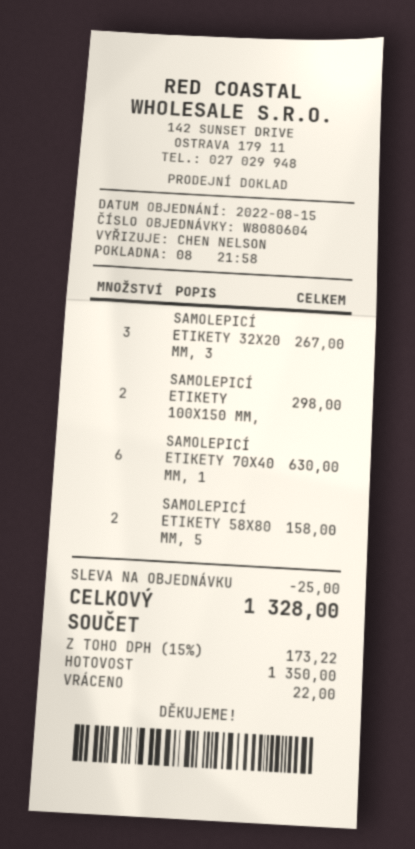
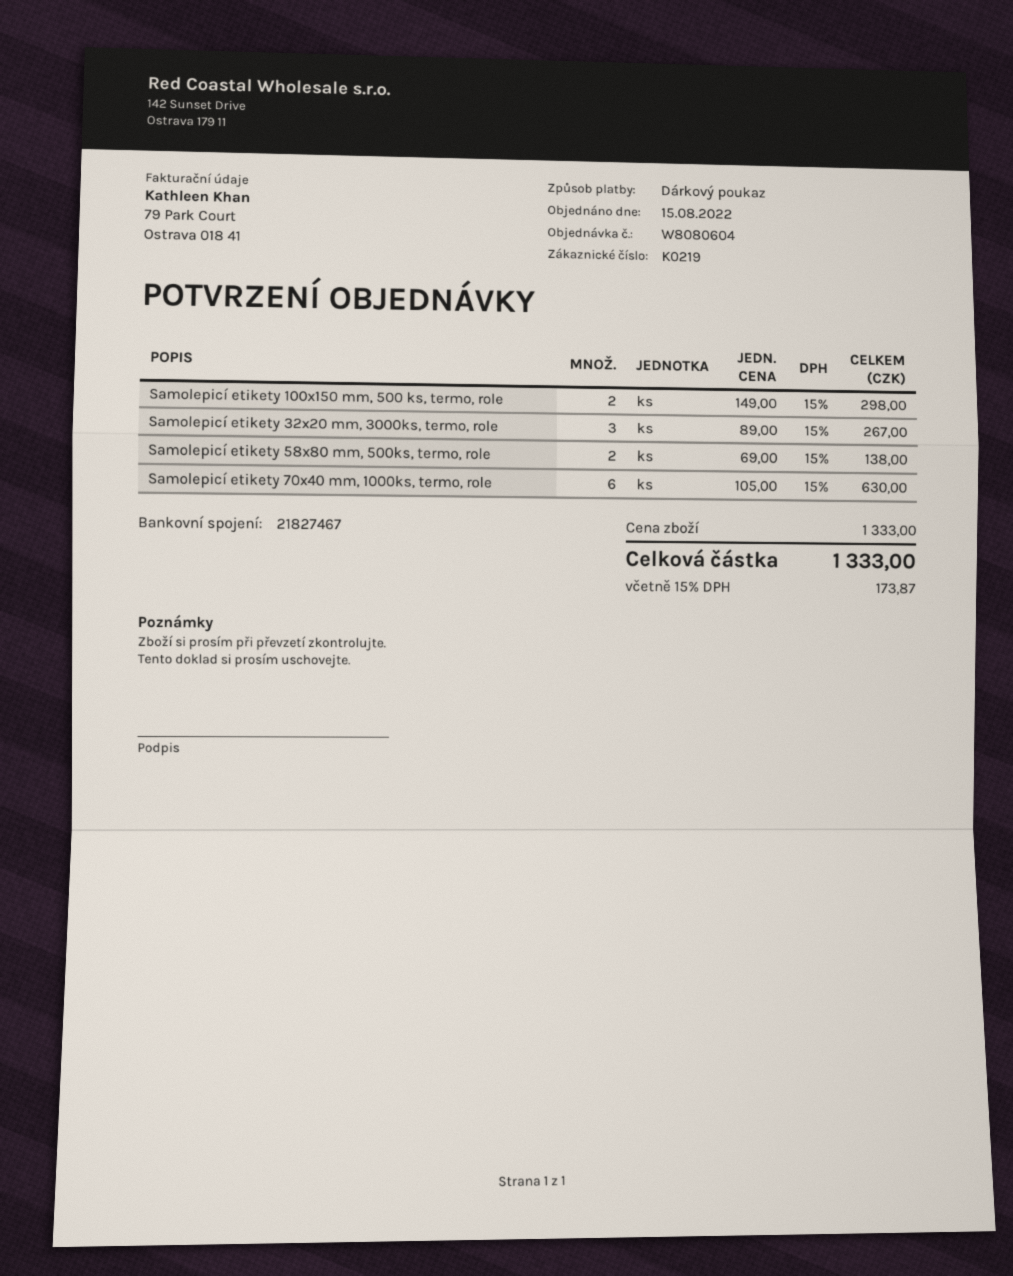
payment method: cash -> gift card
SAMOLEPICÍ ETIKETY 58X80 MM, 5: 2 for 158.00 -> 2 for 138.00
discount: 25.00 -> none
tax: 15% = 173.22 -> 15% = 173.87
total: 1328.00 -> 1333.00

